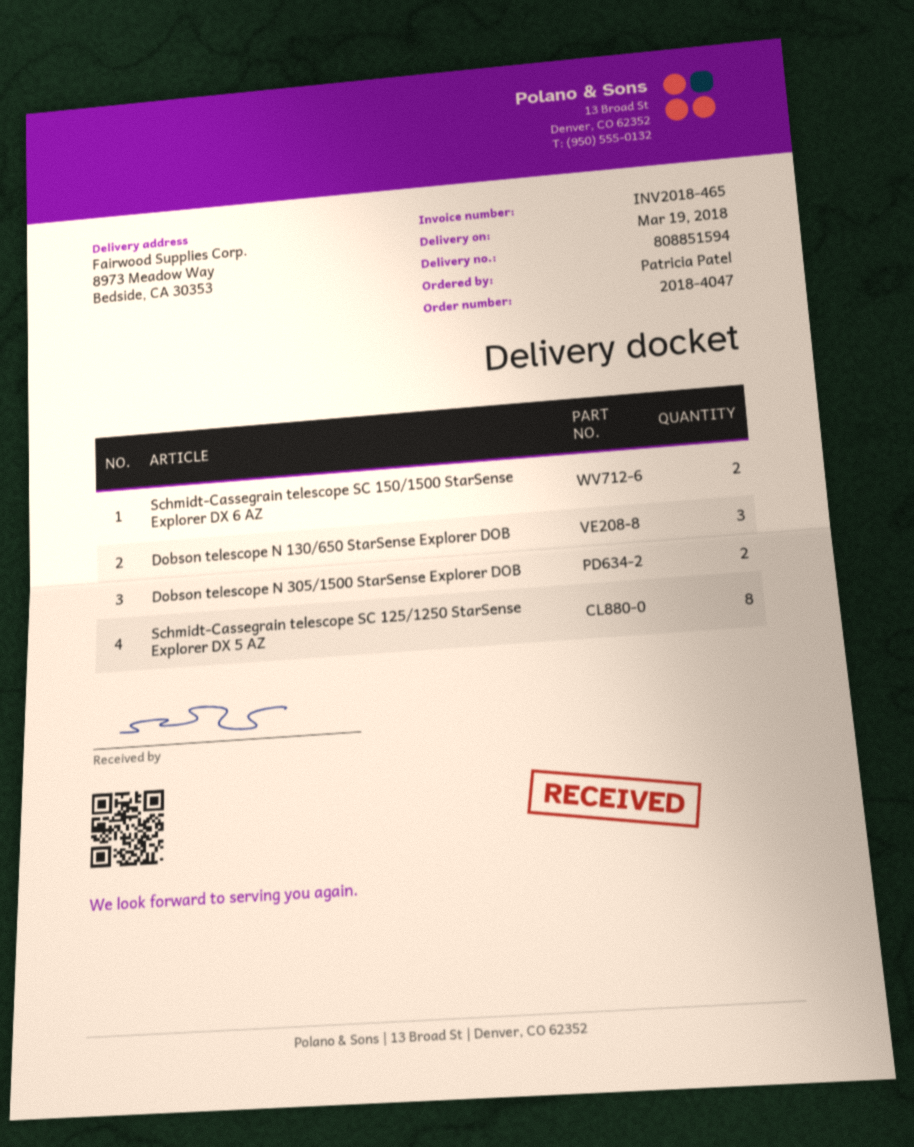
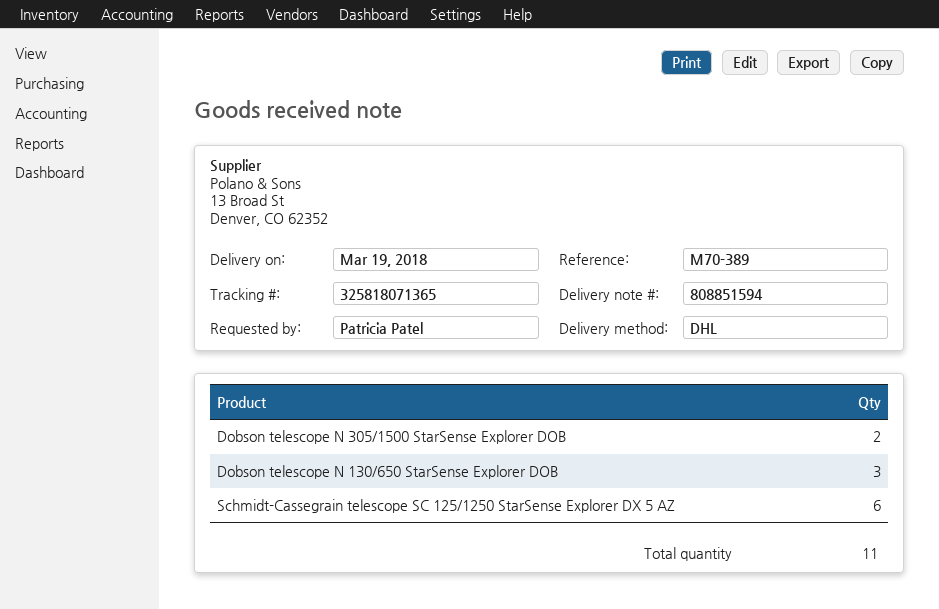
Schmidt-Cassegrain telescope SC 150/1500 StarSense Explorer DX 6 AZ: 2 -> none
Schmidt-Cassegrain telescope SC 125/1250 StarSense Explorer DX 5 AZ: 8 -> 6

